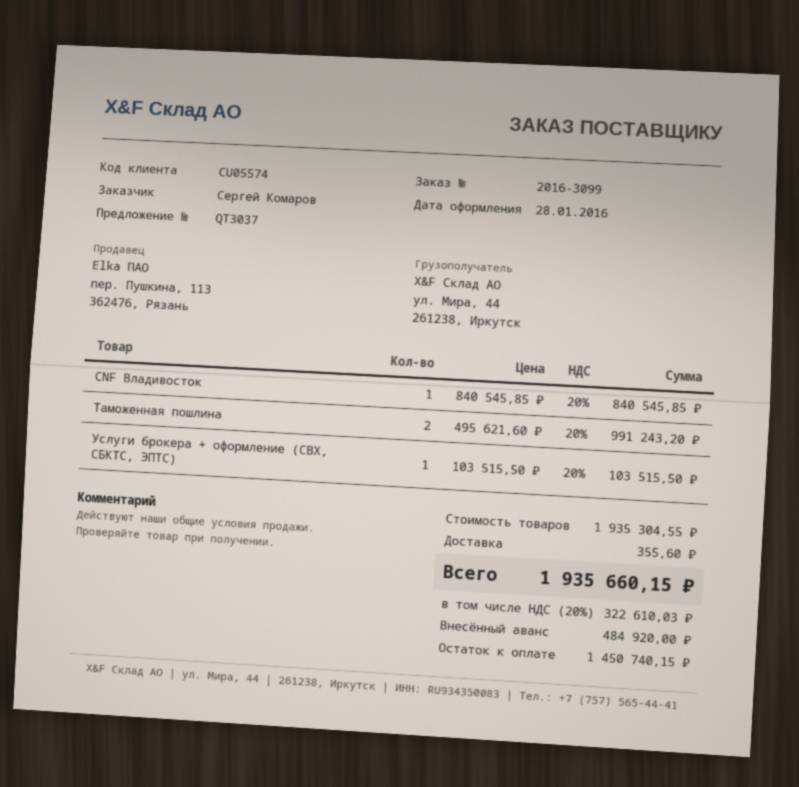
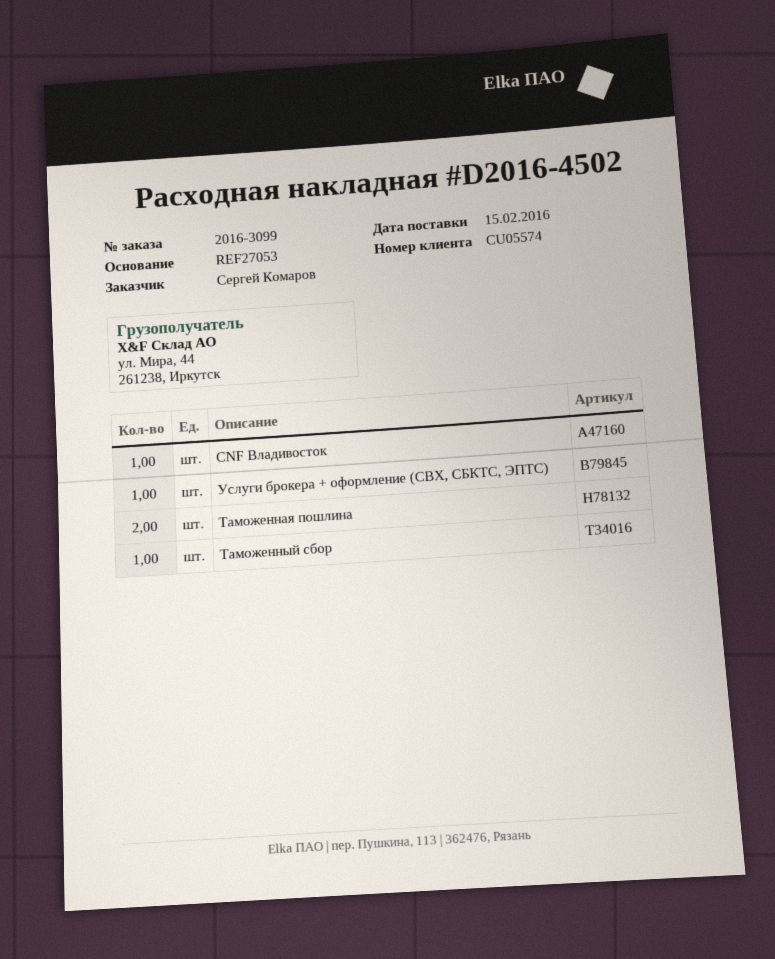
Таможенный сбор: none -> 1

